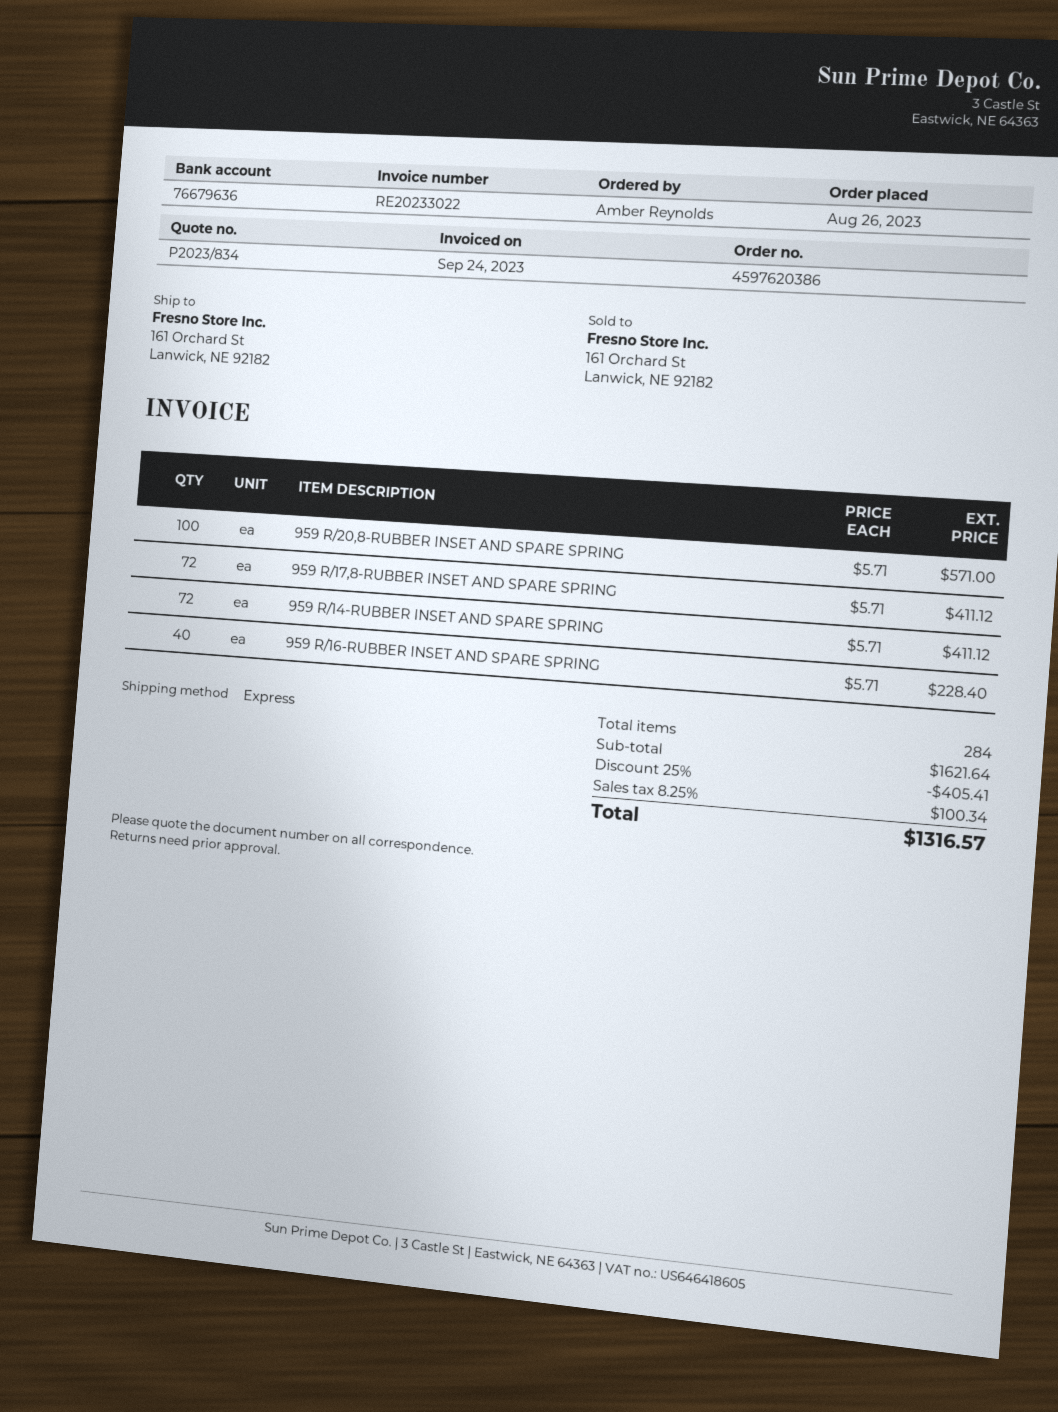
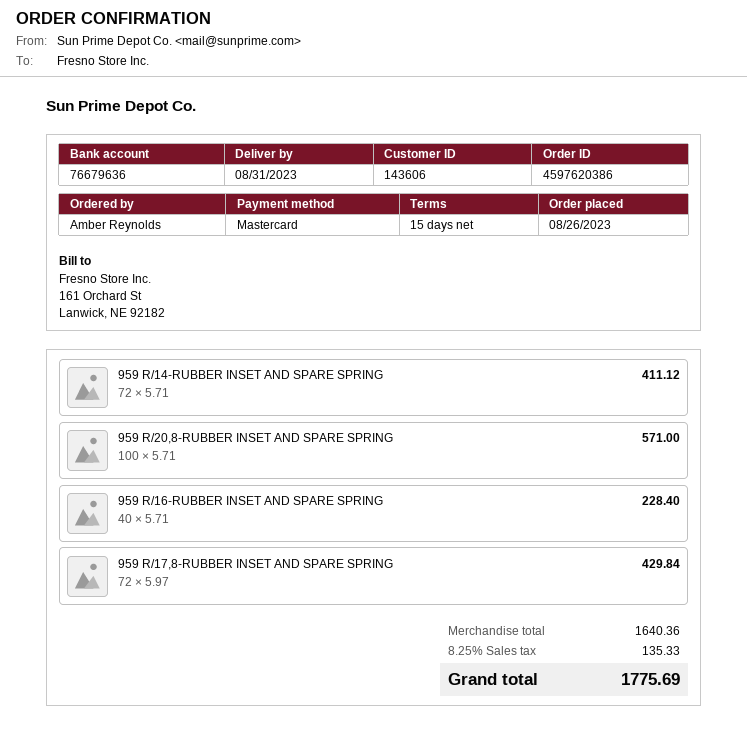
959 R/17,8-RUBBER INSET AND SPARE SPRING: 72 x 5.71 = 411.12 -> 72 x 5.97 = 429.84
subtotal: 1621.64 -> 1640.36
discount: 25% = 405.41 -> none
tax: 8.25% = 100.34 -> 8.25% = 135.33
total: 1316.57 -> 1775.69

